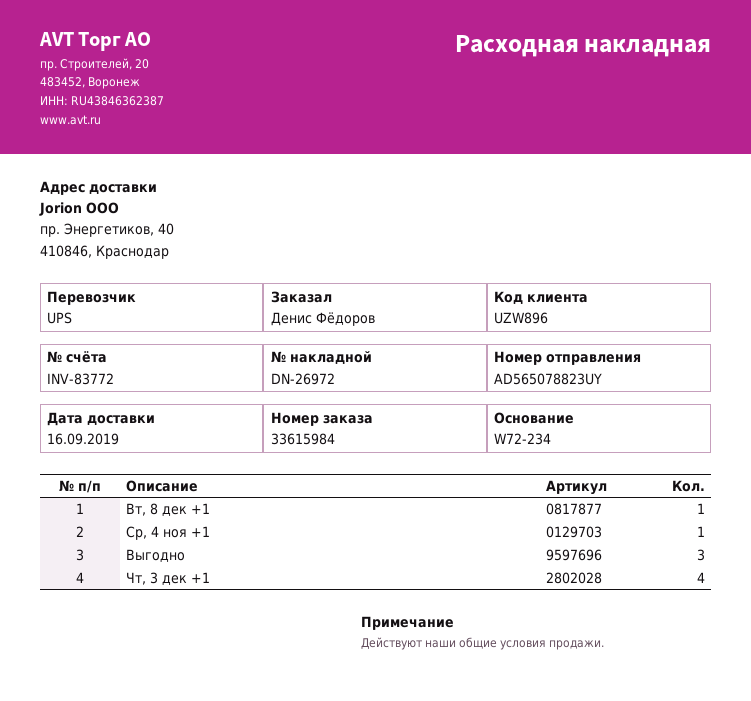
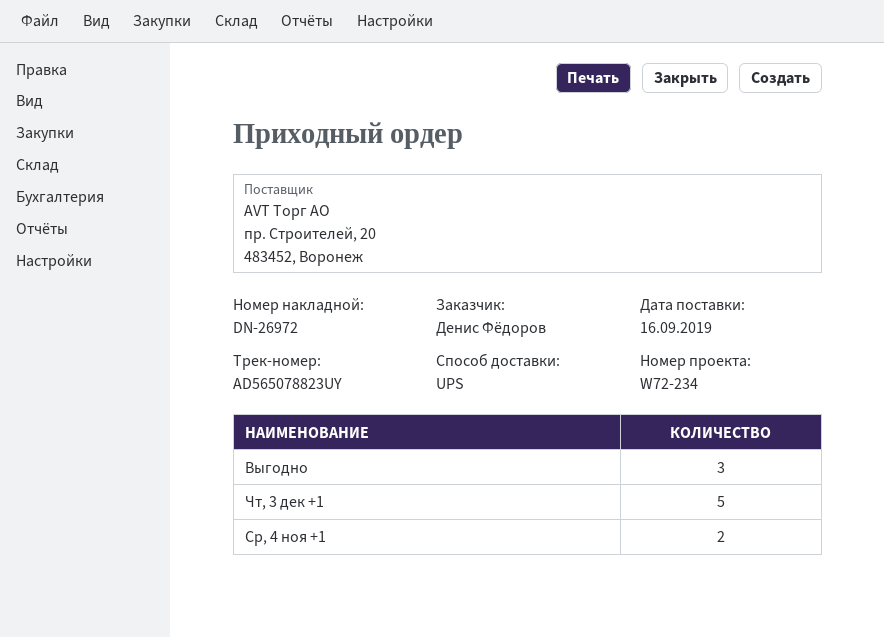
Вт, 8 дек +1: 1 -> none
Ср, 4 ноя +1: 1 -> 2
Чт, 3 дек +1: 4 -> 5

